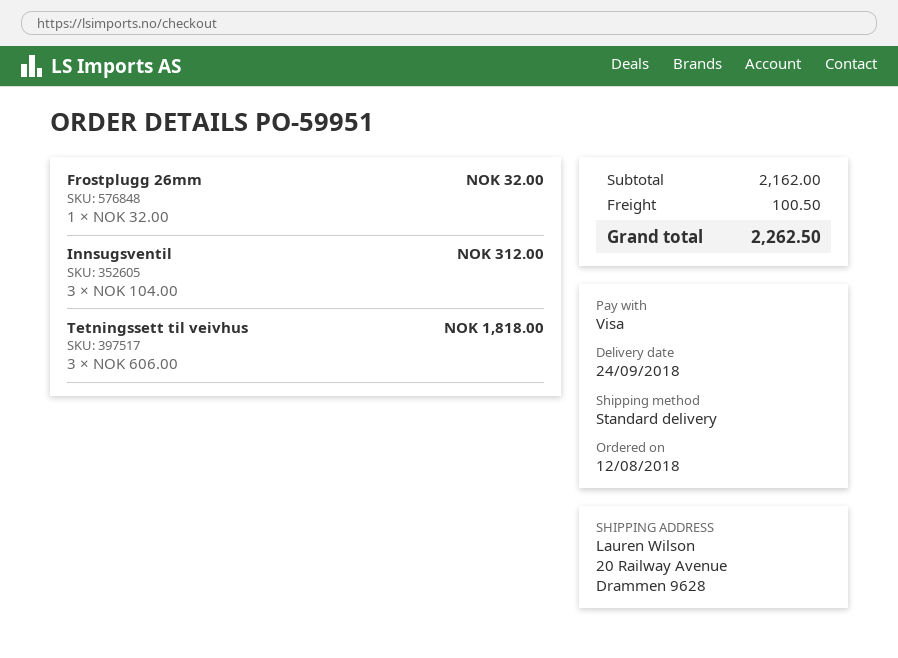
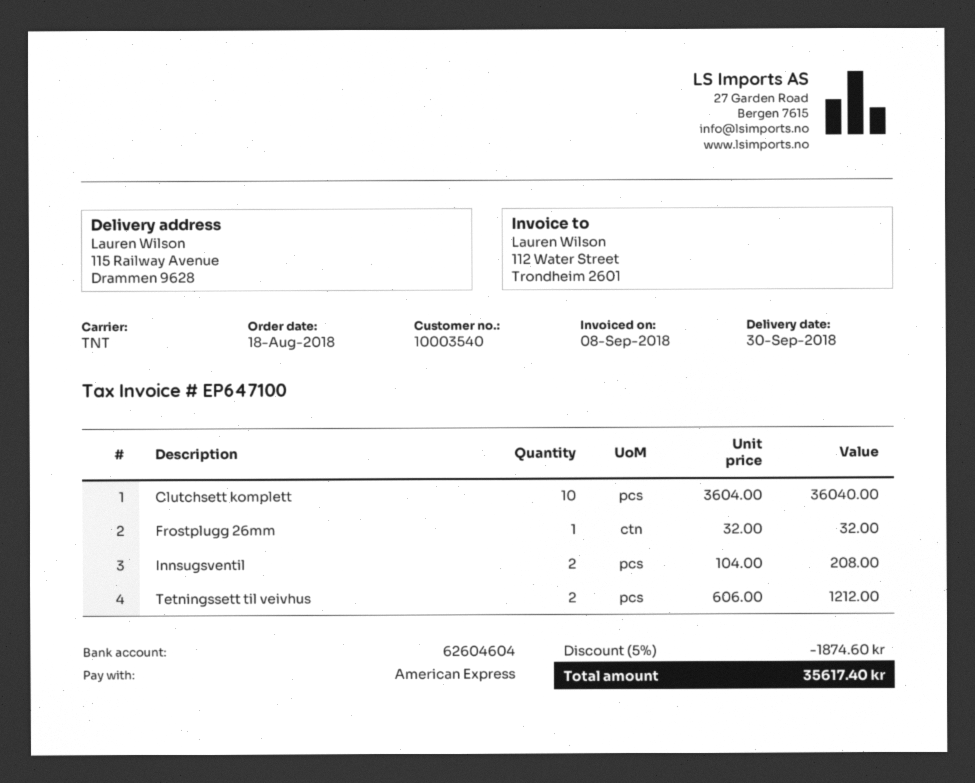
order date: 2018-08-12 -> 2018-08-18
delivery date: 2018-09-24 -> 2018-09-30
payment method: Visa -> American Express
shipping method: standard -> TNT
ship to: 20 Railway Avenue, Drammen 9628 -> 115 Railway Avenue, Drammen 9628
Innsugsventil: 3 x 104.00 = 312.00 -> 2 x 104.00 = 208.00
Tetningssett til veivhus: 3 x 606.00 = 1818.00 -> 2 x 606.00 = 1212.00
Clutchsett komplett: none -> 10 x 3604.00 = 36040.00
discount: none -> 5% = 1874.60
shipping: 100.50 -> none
total: 2262.50 -> 35617.40

